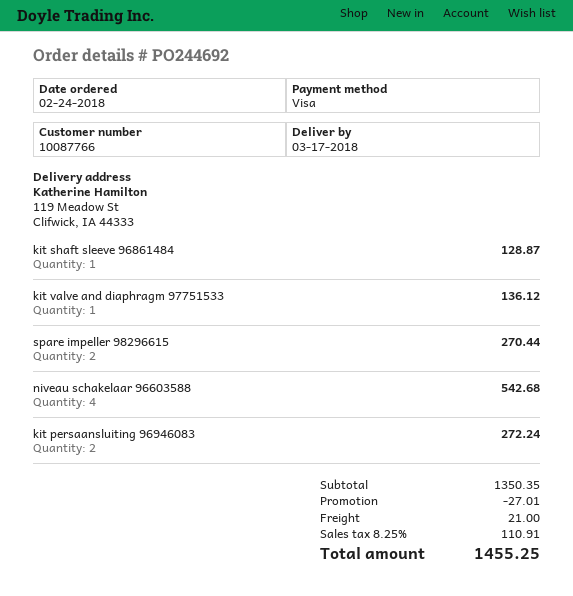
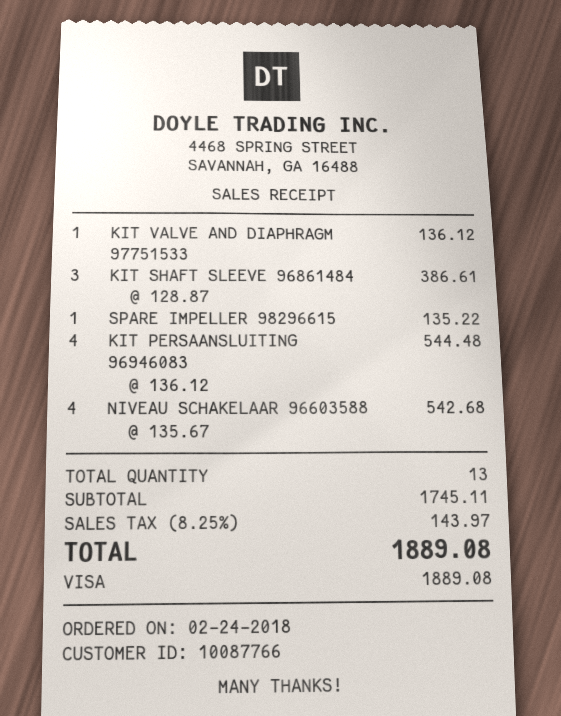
kit shaft sleeve 96861484: 1 for 128.87 -> 3 for 386.61
spare impeller 98296615: 2 for 270.44 -> 1 for 135.22
kit persaansluiting 96946083: 2 for 272.24 -> 4 for 544.48
subtotal: 1350.35 -> 1745.11
discount: 27.01 -> none
shipping: 21.00 -> none
tax: 8.25% = 110.91 -> 8.25% = 143.97
total: 1455.25 -> 1889.08

